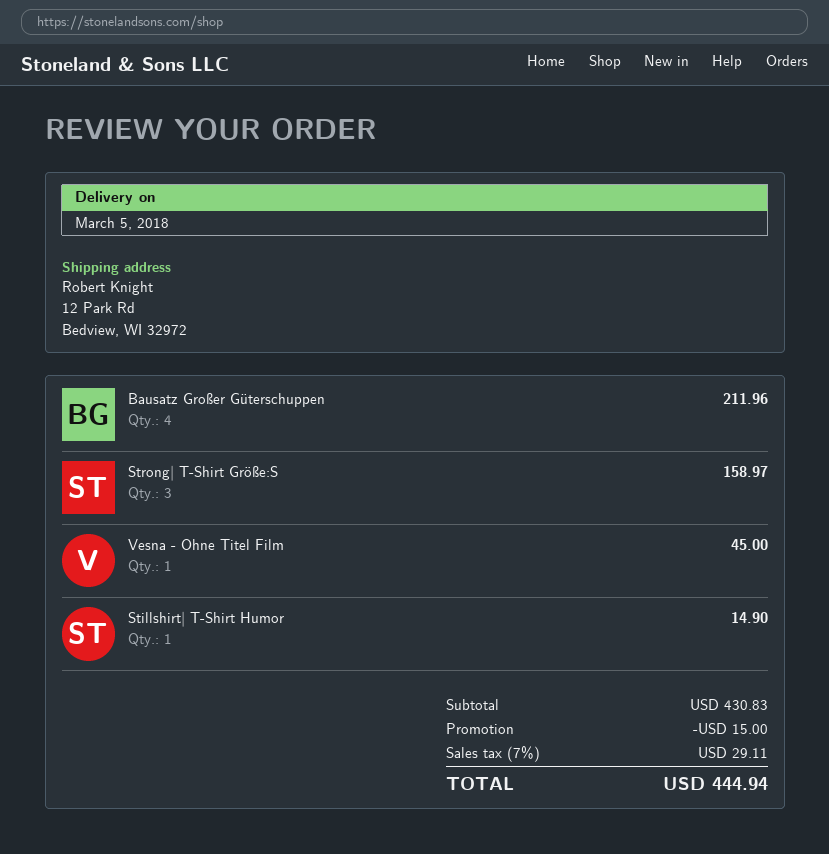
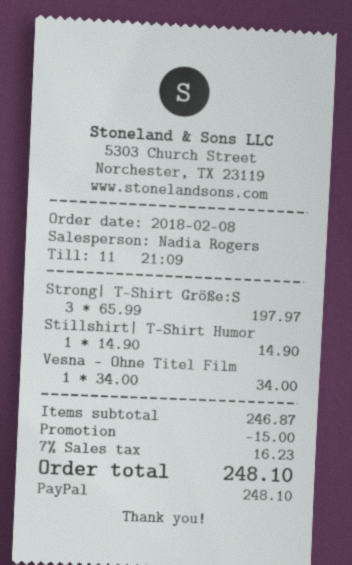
Bausatz Großer Güterschuppen: 4 for 211.96 -> none
Strong| T-Shirt Größe:S: 3 for 158.97 -> 3 for 197.97
Vesna - Ohne Titel Film: 1 for 45.00 -> 1 for 34.00
subtotal: 430.83 -> 246.87
tax: 7% = 29.11 -> 7% = 16.23
total: 444.94 -> 248.10

